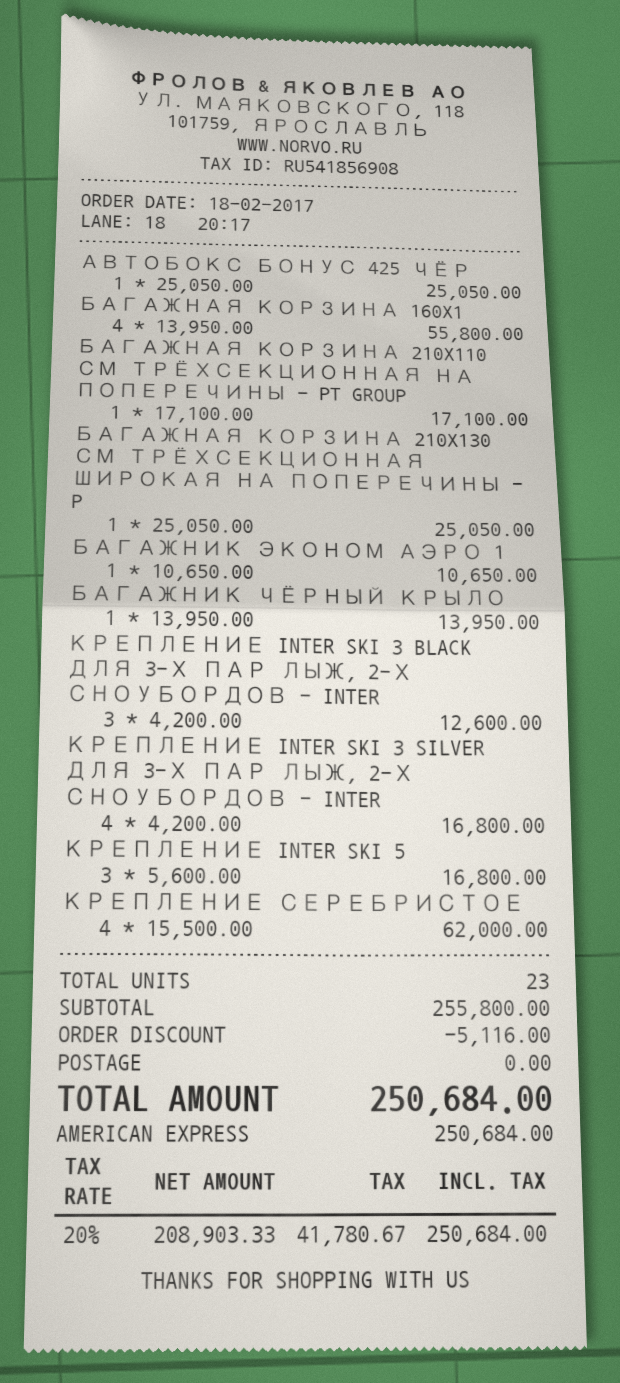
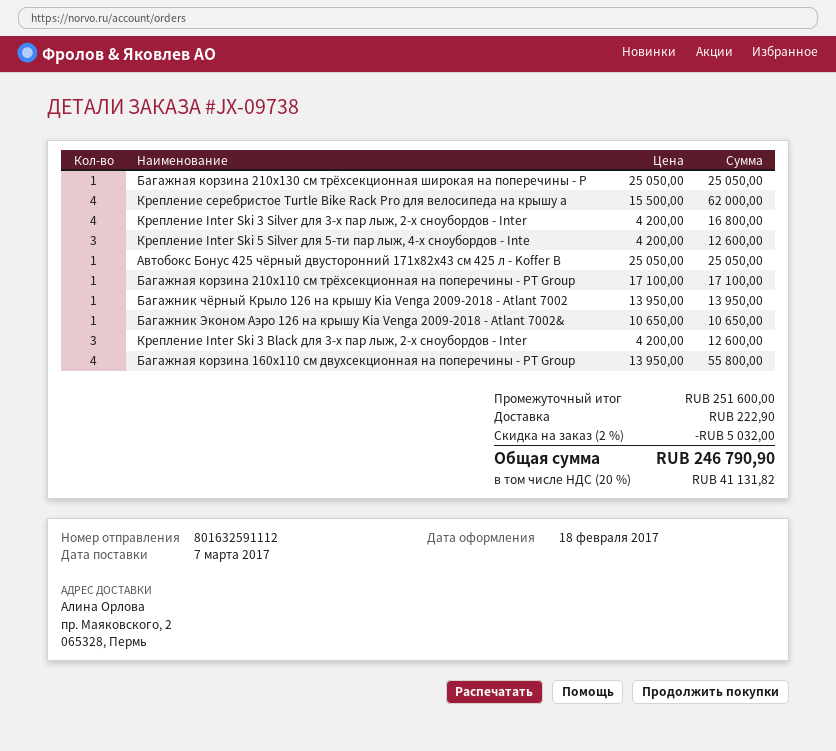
КРЕПЛЕНИЕ INTER SKI 5: 3 x 5600.00 = 16800.00 -> 3 x 4200.00 = 12600.00
subtotal: 255800.00 -> 251600.00
discount: 5116.00 -> 5032.00
shipping: 0.00 -> 222.90
tax: 20% = 41780.67 -> 20% = 41131.82
total: 250684.00 -> 246790.90

